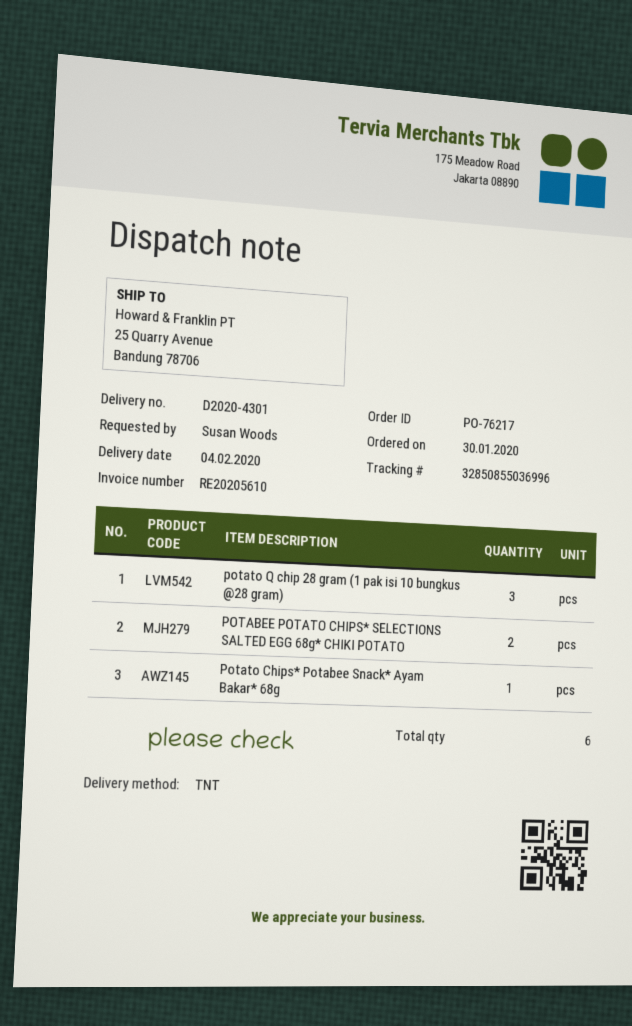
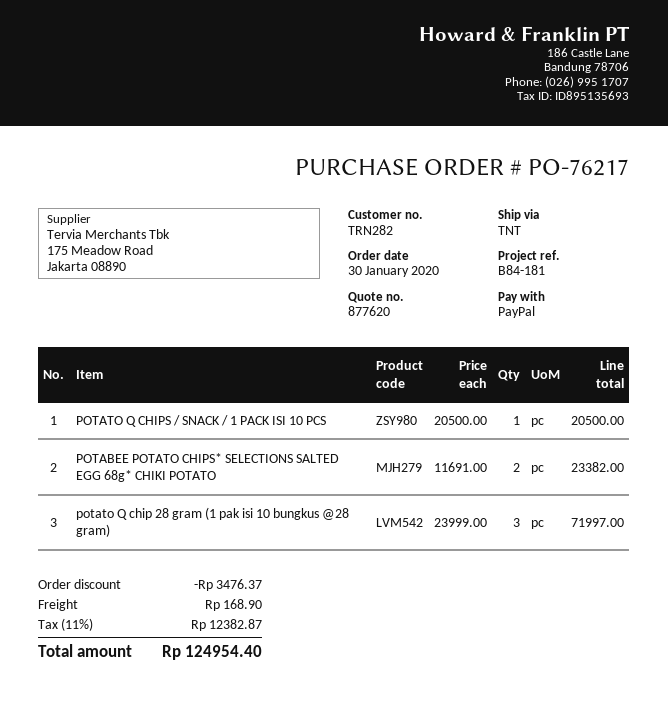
Potato Chips* Potabee Snack* Ayam Bakar* 68g: 1 -> none
POTATO Q CHIPS / SNACK / 1 PACK ISI 10 PCS: none -> 1

